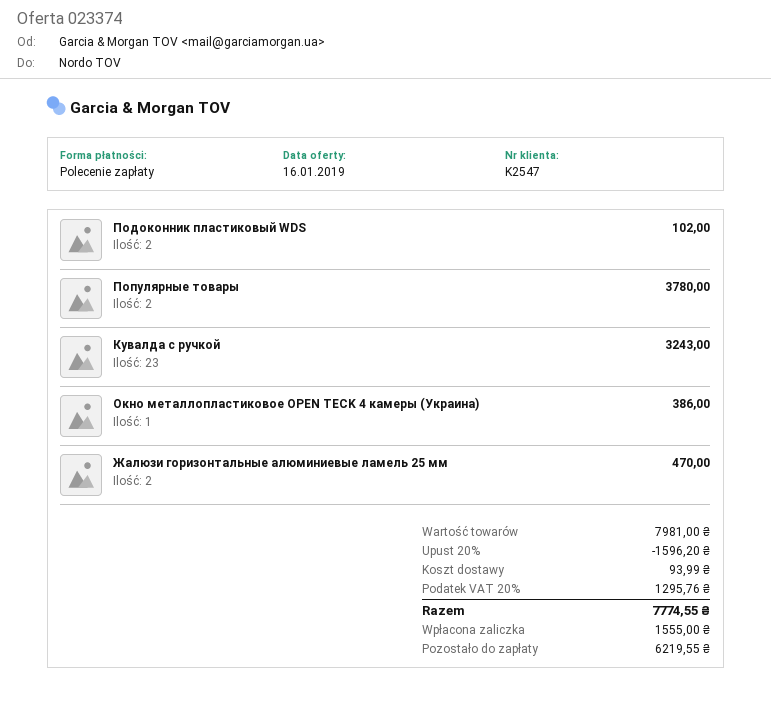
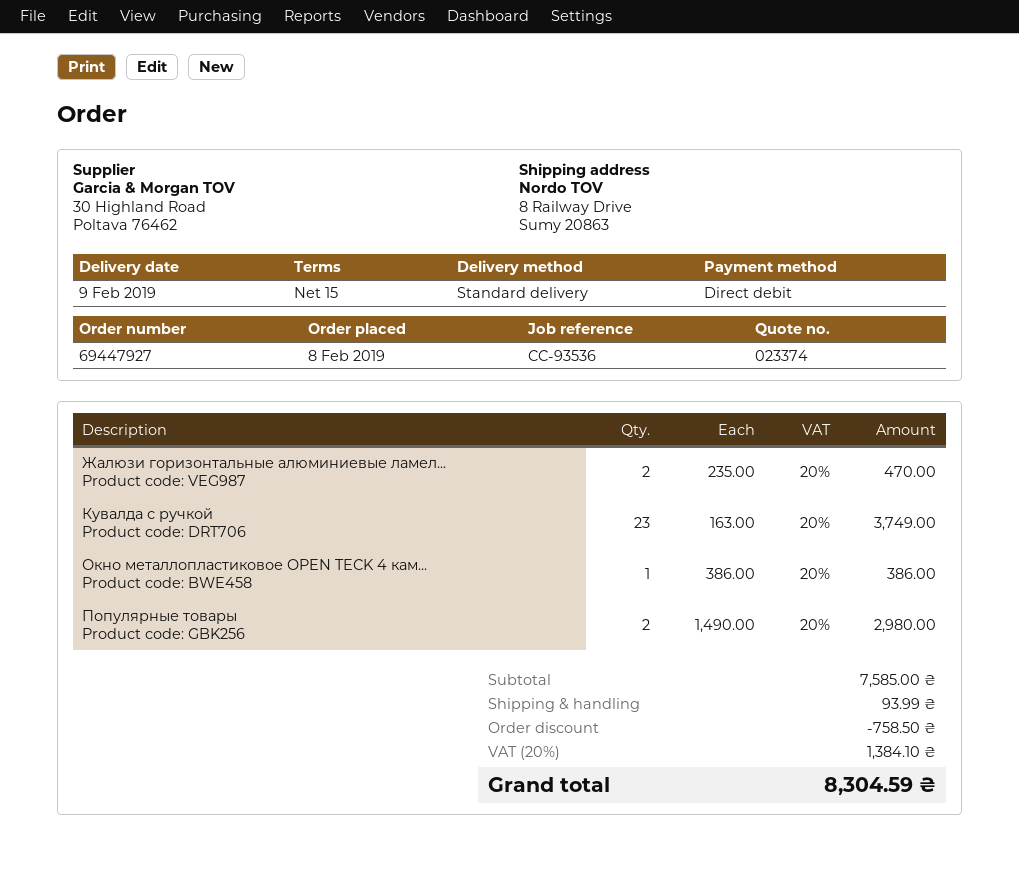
Подоконник пластиковый WDS: 2 for 102.00 -> none
Популярные товары: 2 for 3780.00 -> 2 for 2980.00
Кувалда с ручкой: 23 for 3243.00 -> 23 for 3749.00
subtotal: 7981.00 -> 7585.00
discount: 1596.20 -> 758.50
tax: 20% = 1295.76 -> 20% = 1384.10
total: 7774.55 -> 8304.59

